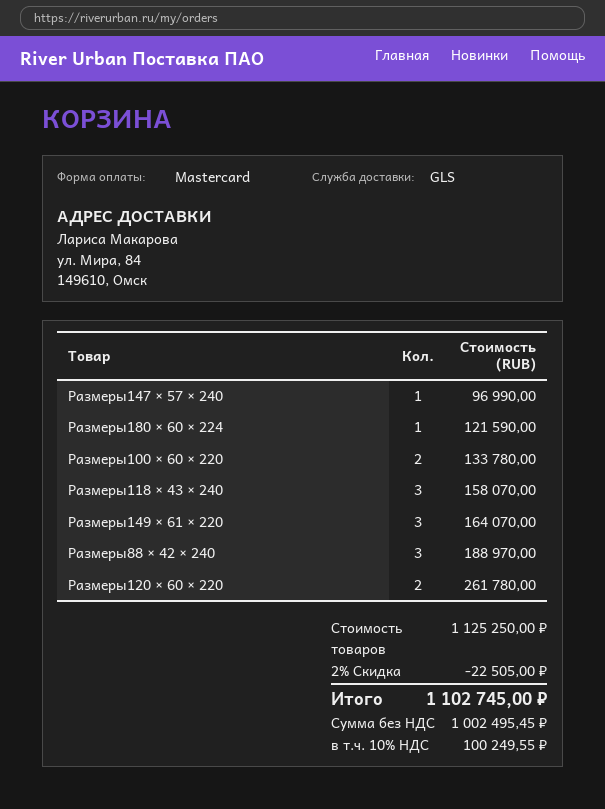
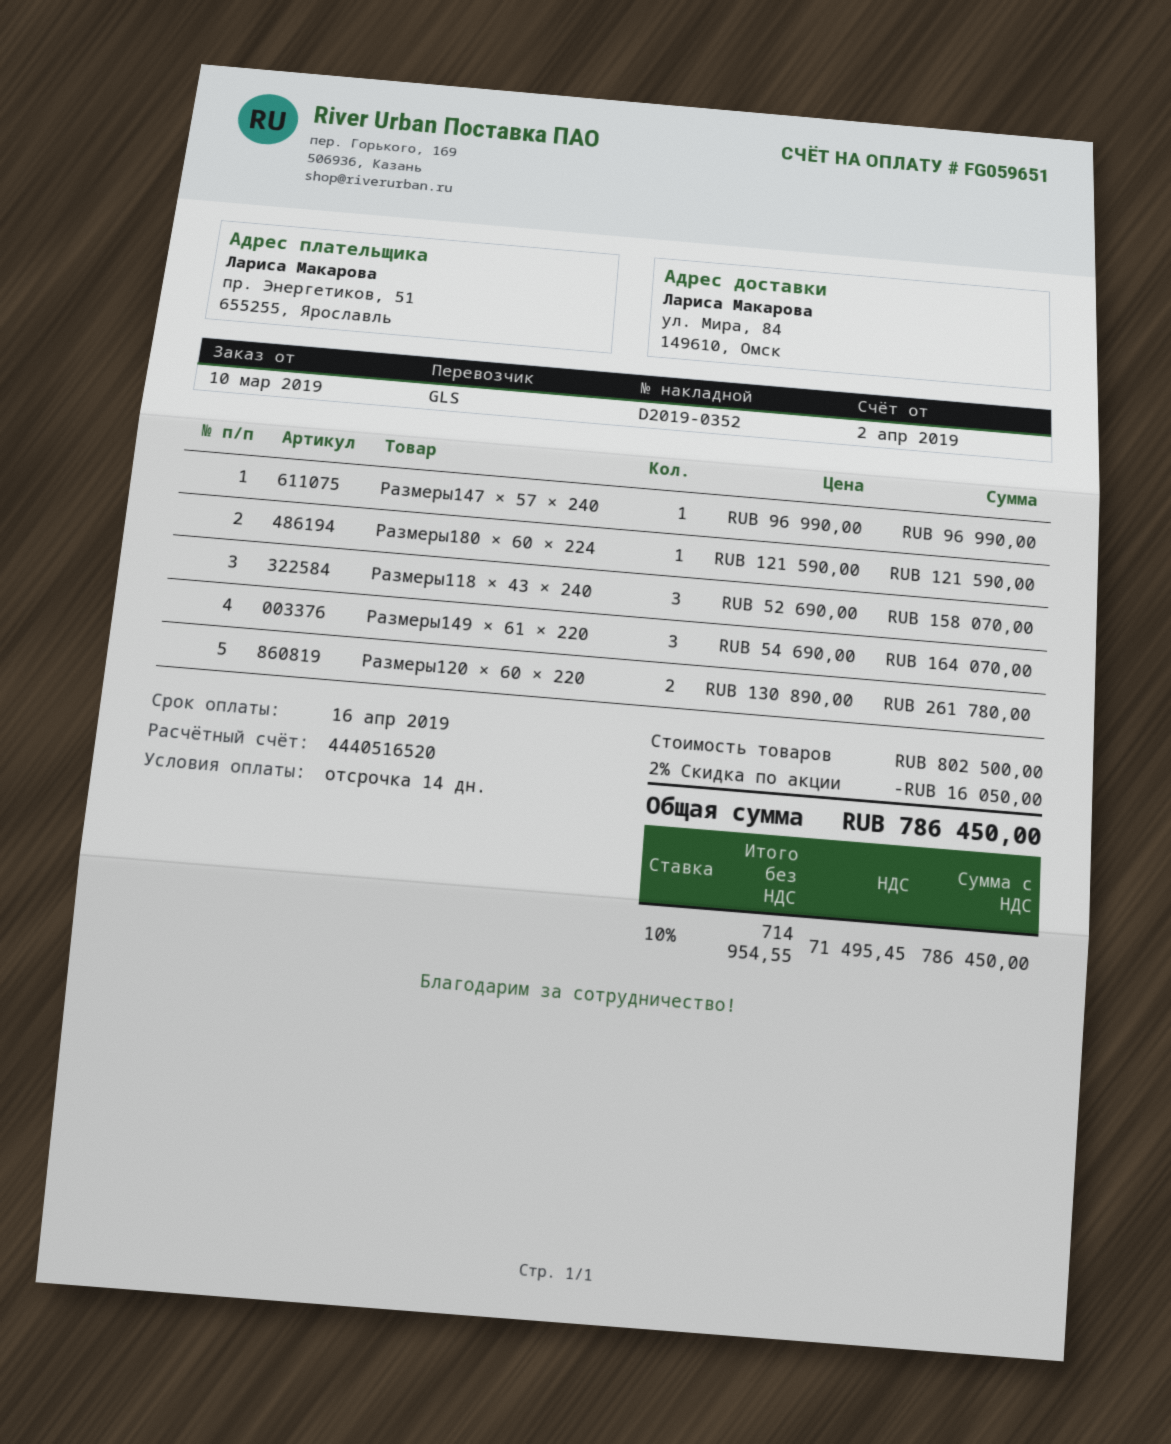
Размеры100 × 60 × 220: 2 for 133780.00 -> none
Размеры88 × 42 × 240: 3 for 188970.00 -> none
subtotal: 1125250.00 -> 802500.00
discount: 2% = 22505.00 -> 2% = 16050.00
net: 1002495.45 -> 714954.55
tax: 10% = 100249.55 -> 10% = 71495.45
total: 1102745.00 -> 786450.00

